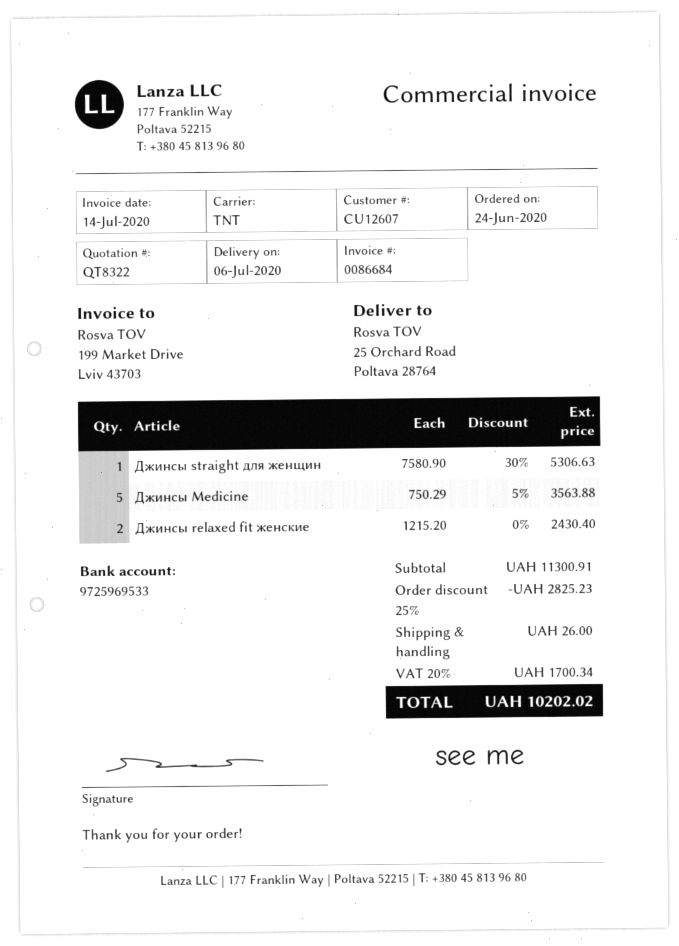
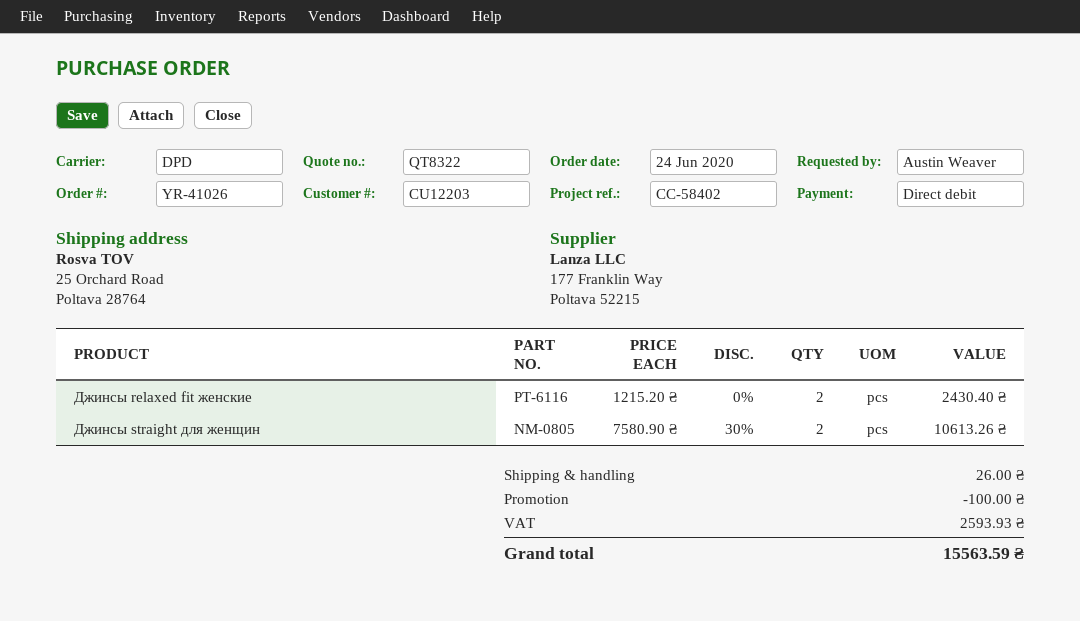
customer number: CU12607 -> CU12203
shipping method: TNT -> DPD
Джинсы straight для женщин: 1 x 7580.90 - 30% = 5306.63 -> 2 x 7580.90 - 30% = 10613.26
Джинсы Medicine: 5 x 750.29 - 5% = 3563.88 -> none
discount: 2825.23 -> 100.00
tax: 1700.34 -> 2593.93
total: 10202.02 -> 15563.59

